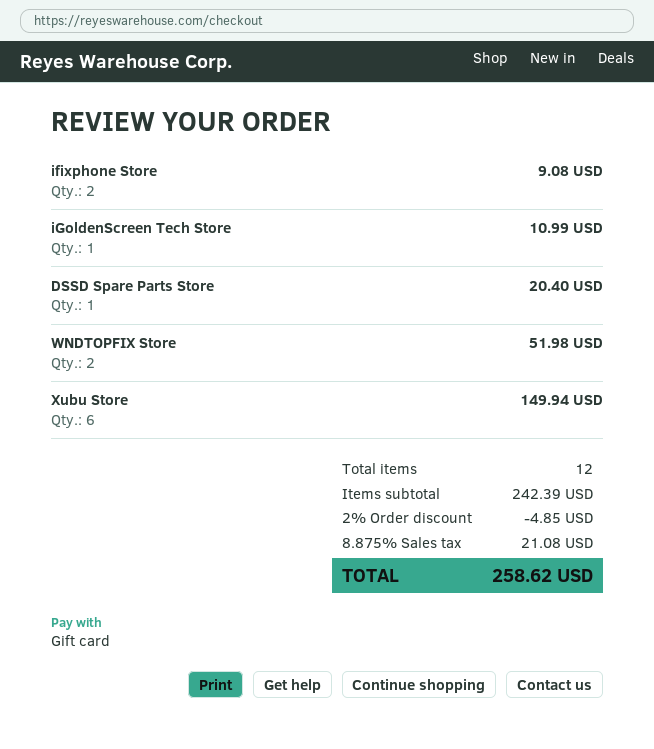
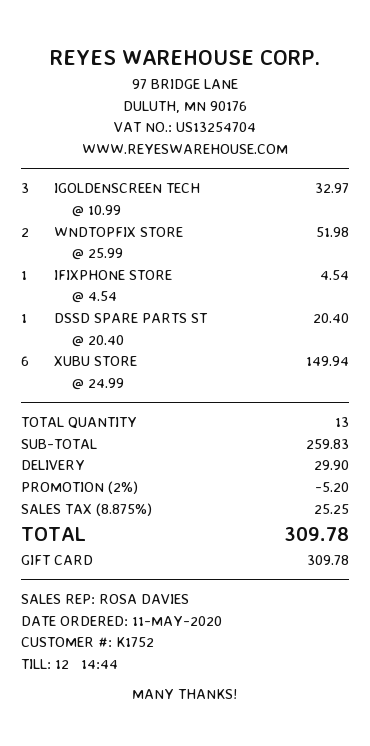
ifixphone Store: 2 for 9.08 -> 1 for 4.54
iGoldenScreen Tech Store: 1 for 10.99 -> 3 for 32.97
total quantity: 12 -> 13
subtotal: 242.39 -> 259.83
discount: 2% = 4.85 -> 2% = 5.20
shipping: none -> 29.90
tax: 8.875% = 21.08 -> 8.875% = 25.25
total: 258.62 -> 309.78

